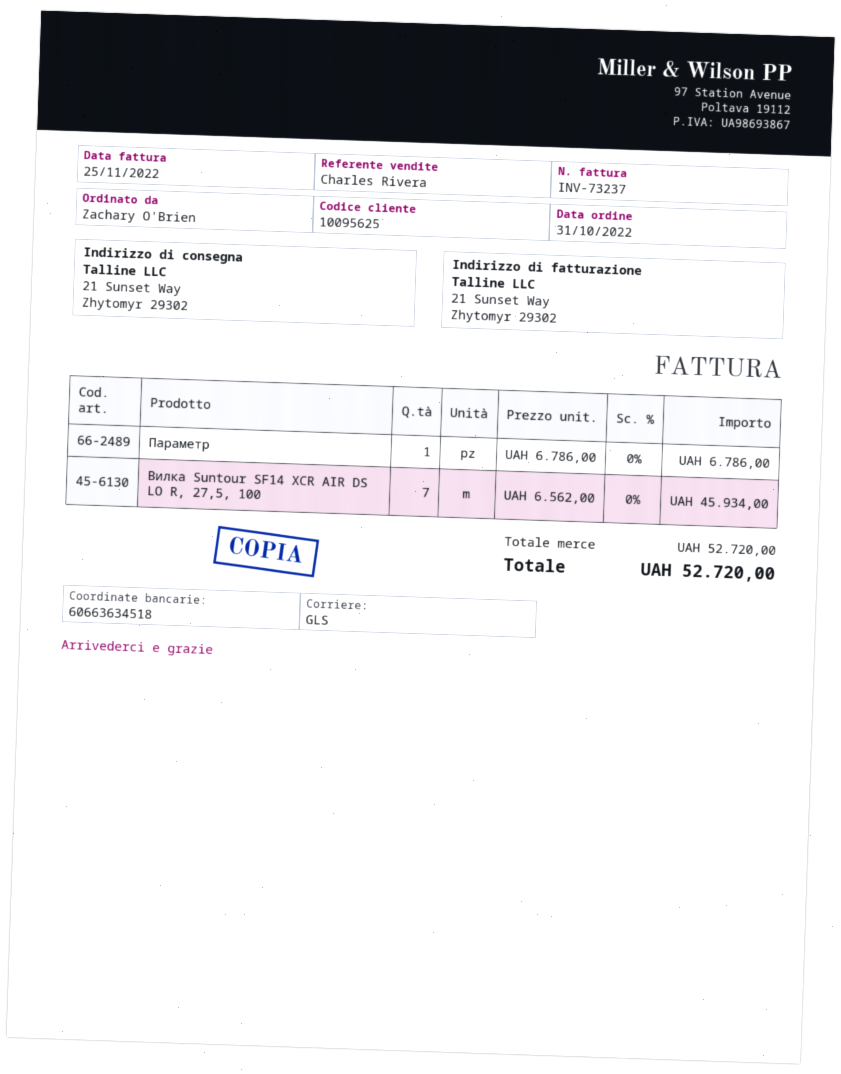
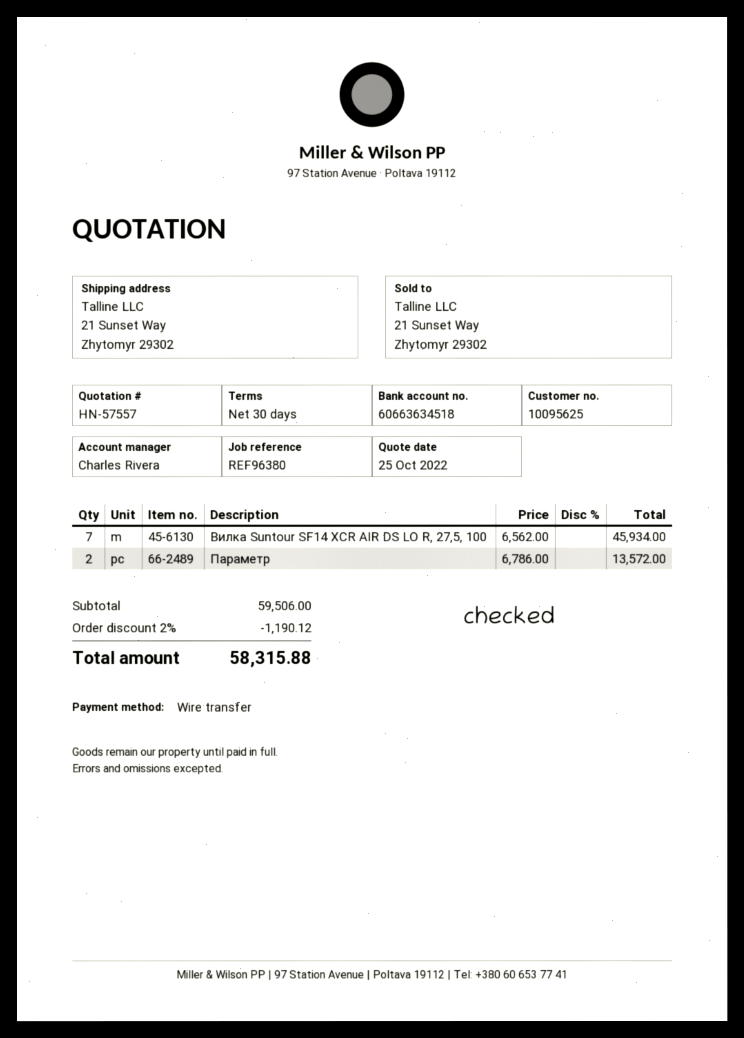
Параметр: 1 x 6786.00 = 6786.00 -> 2 x 6786.00 = 13572.00
subtotal: 52720.00 -> 59506.00
discount: none -> 2% = 1190.12
total: 52720.00 -> 58315.88

